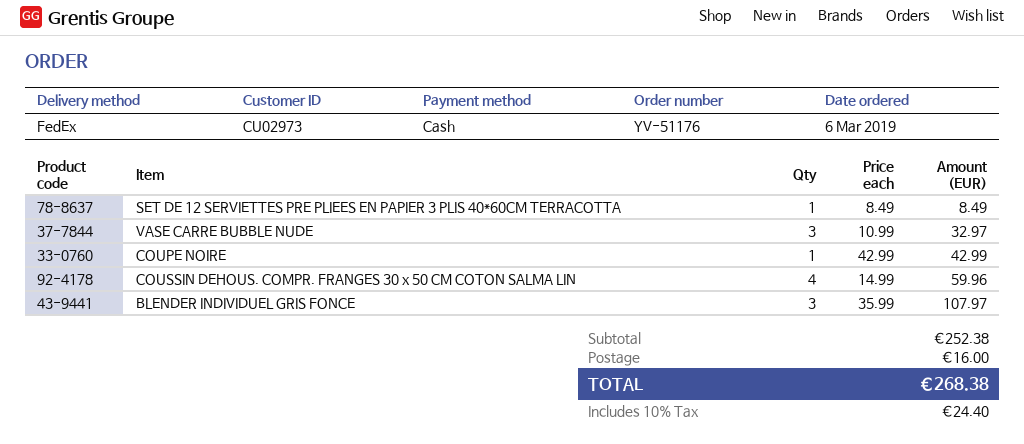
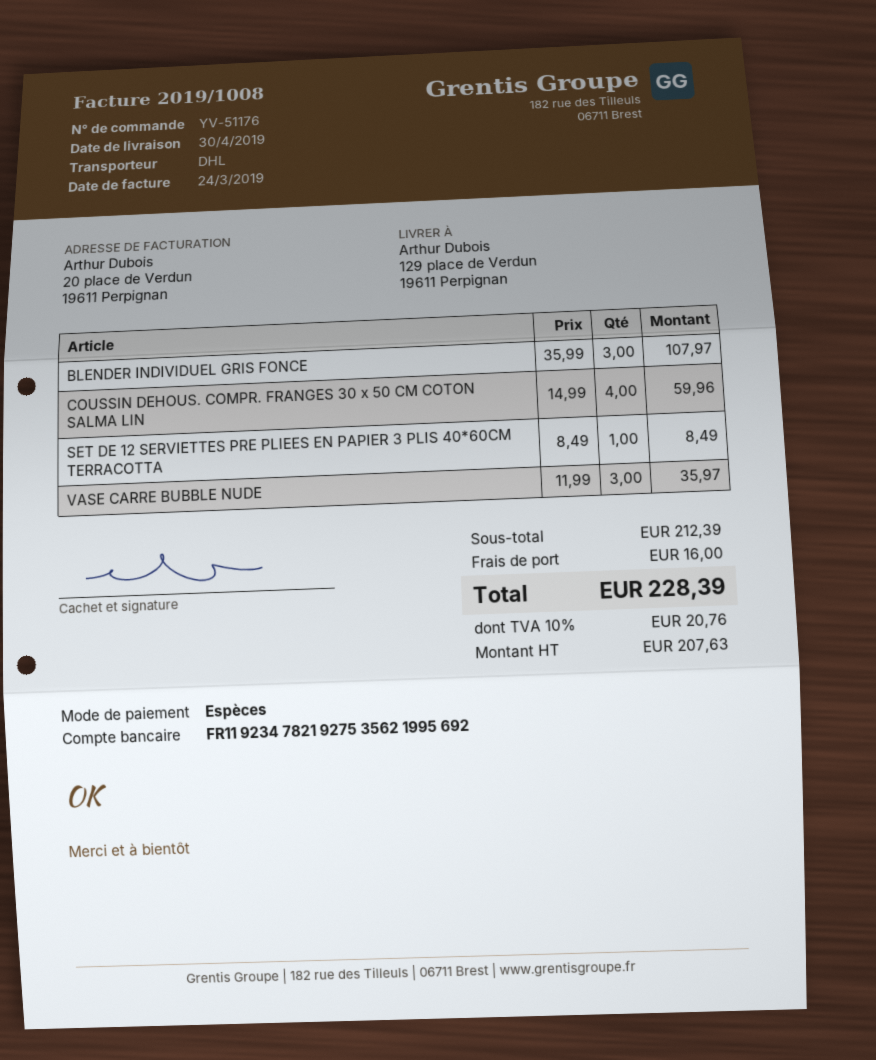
shipping method: FedEx -> DHL
VASE CARRE BUBBLE NUDE: 3 x 10.99 = 32.97 -> 3 x 11.99 = 35.97
COUPE NOIRE: 1 x 42.99 = 42.99 -> none
subtotal: 252.38 -> 212.39
tax: 10% = 24.40 -> 10% = 20.76
total: 268.38 -> 228.39

